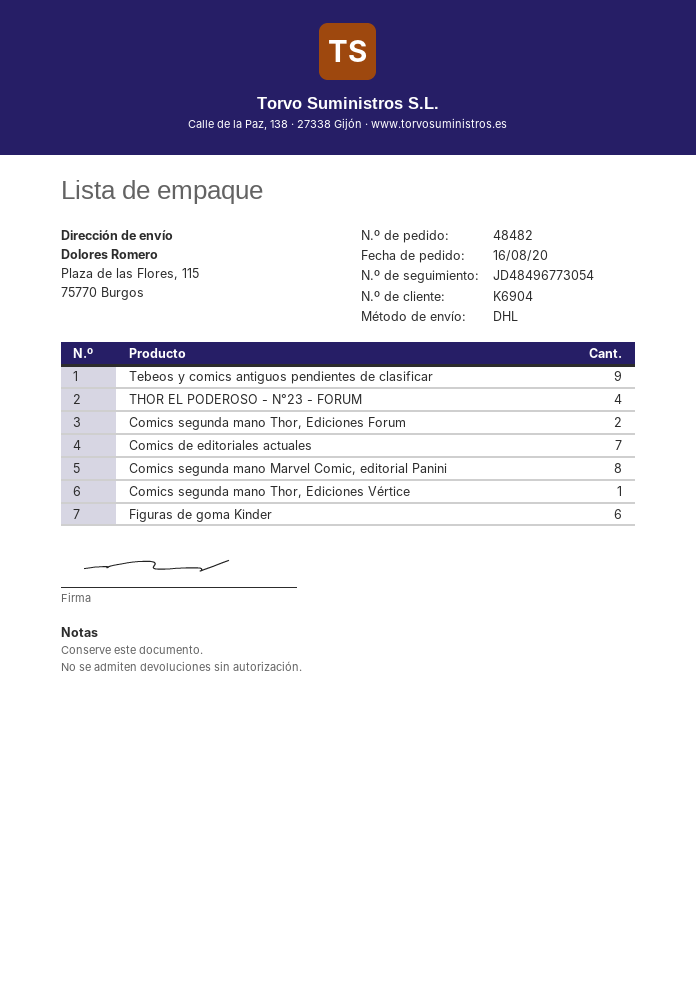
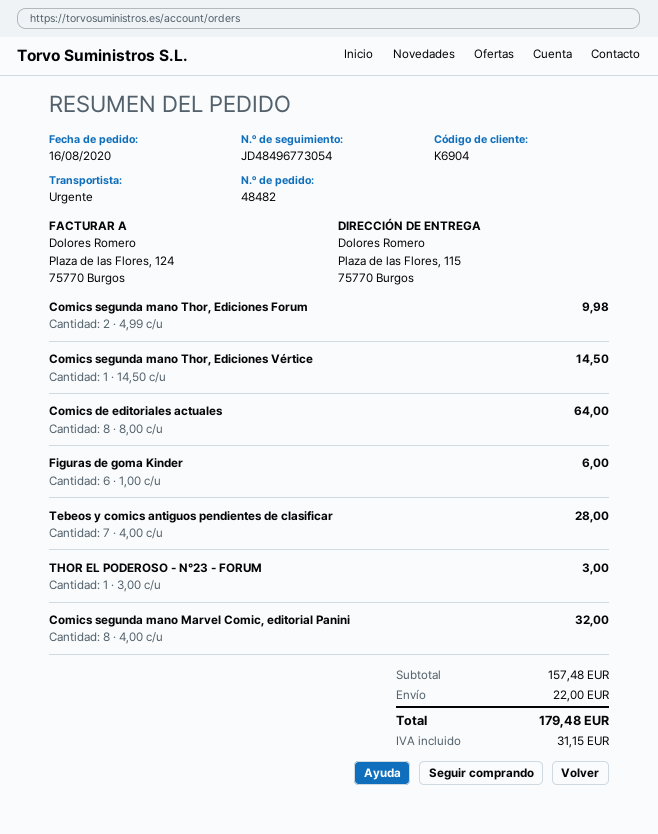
shipping method: DHL -> express
Tebeos y comics antiguos pendientes de clasificar: 9 -> 7
THOR EL PODEROSO - N°23 - FORUM: 4 -> 1
Comics de editoriales actuales: 7 -> 8

